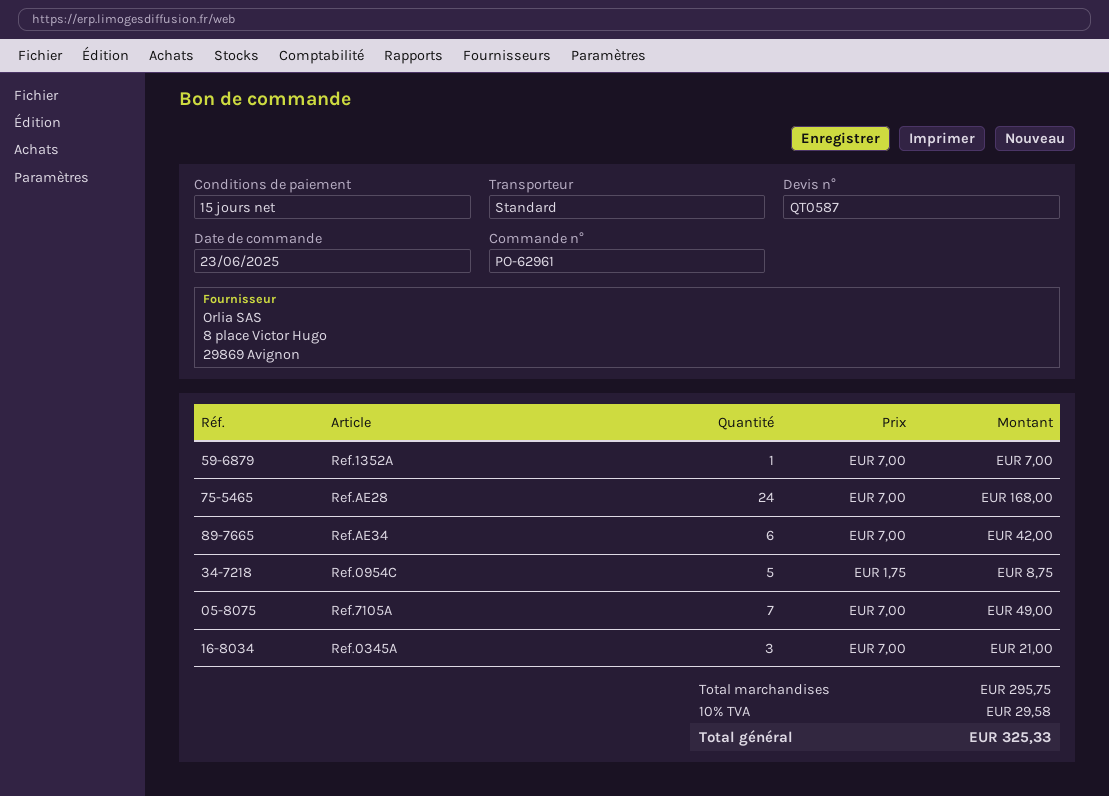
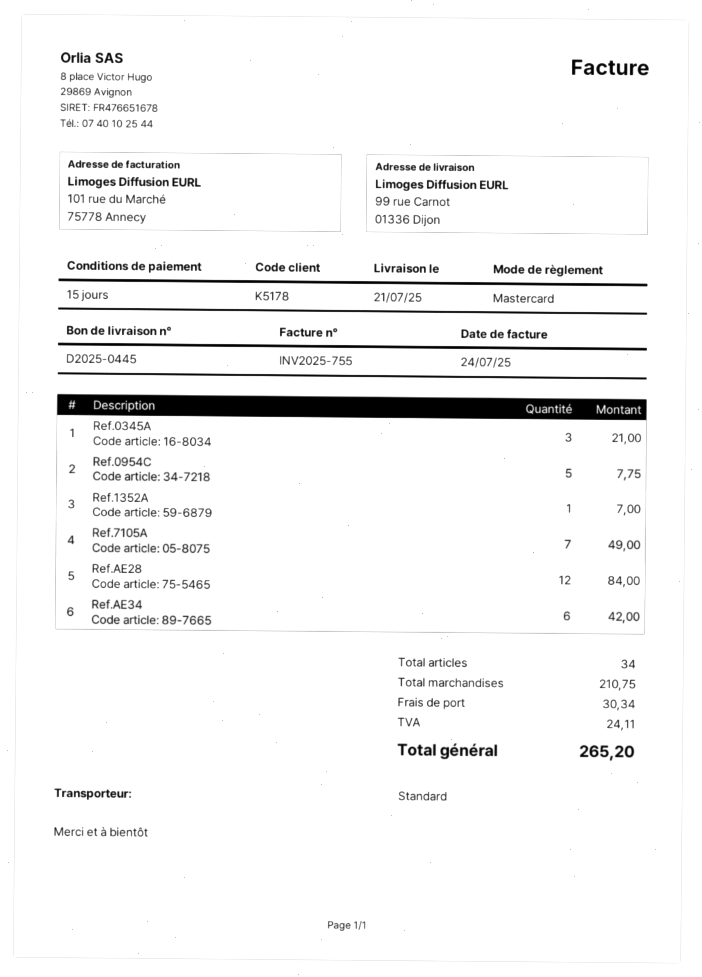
Ref.AE28: 24 for 168.00 -> 12 for 84.00
Ref.0954C: 5 for 8.75 -> 5 for 7.75
subtotal: 295.75 -> 210.75
shipping: none -> 30.34
tax: 29.58 -> 24.11
total: 325.33 -> 265.20

